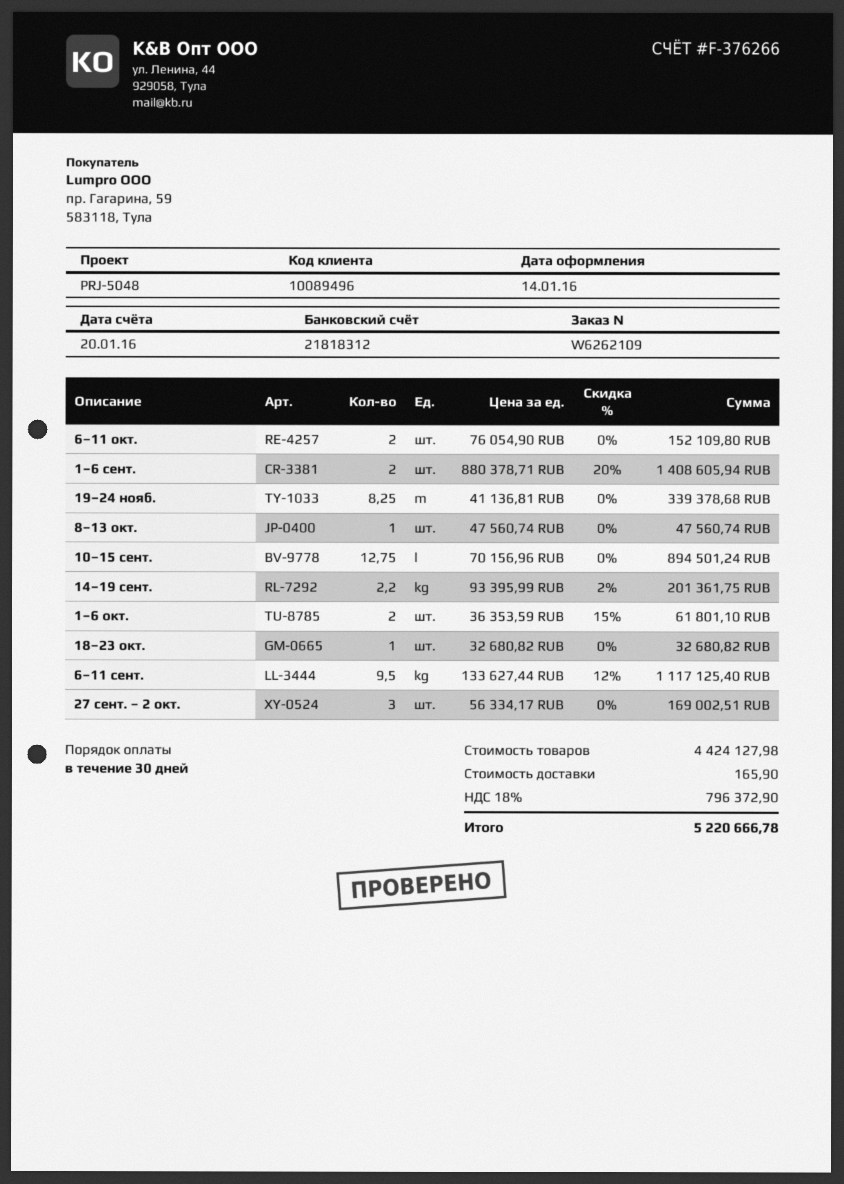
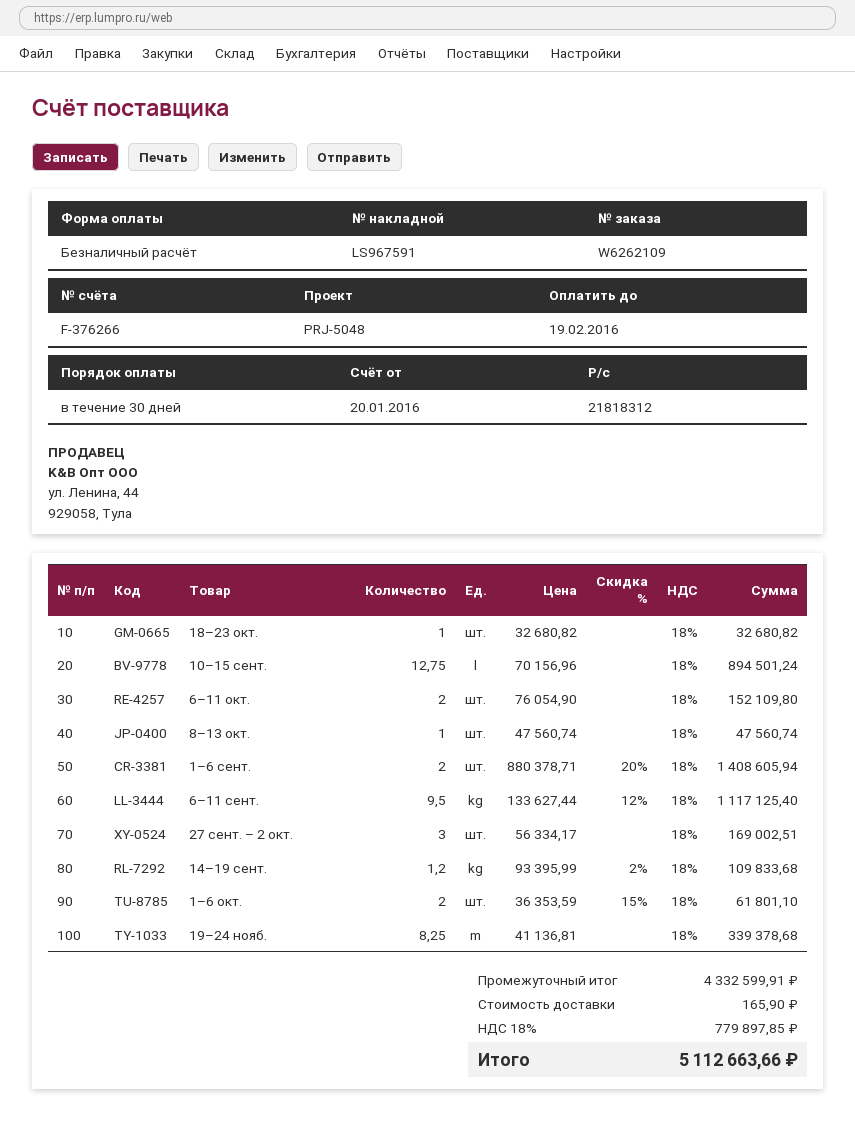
14–19 сент.: 2.2 x 93395.99 - 2% = 201361.75 -> 1.2 x 93395.99 - 2% = 109833.68
subtotal: 4424127.98 -> 4332599.91
tax: 18% = 796372.90 -> 18% = 779897.85
total: 5220666.78 -> 5112663.66

